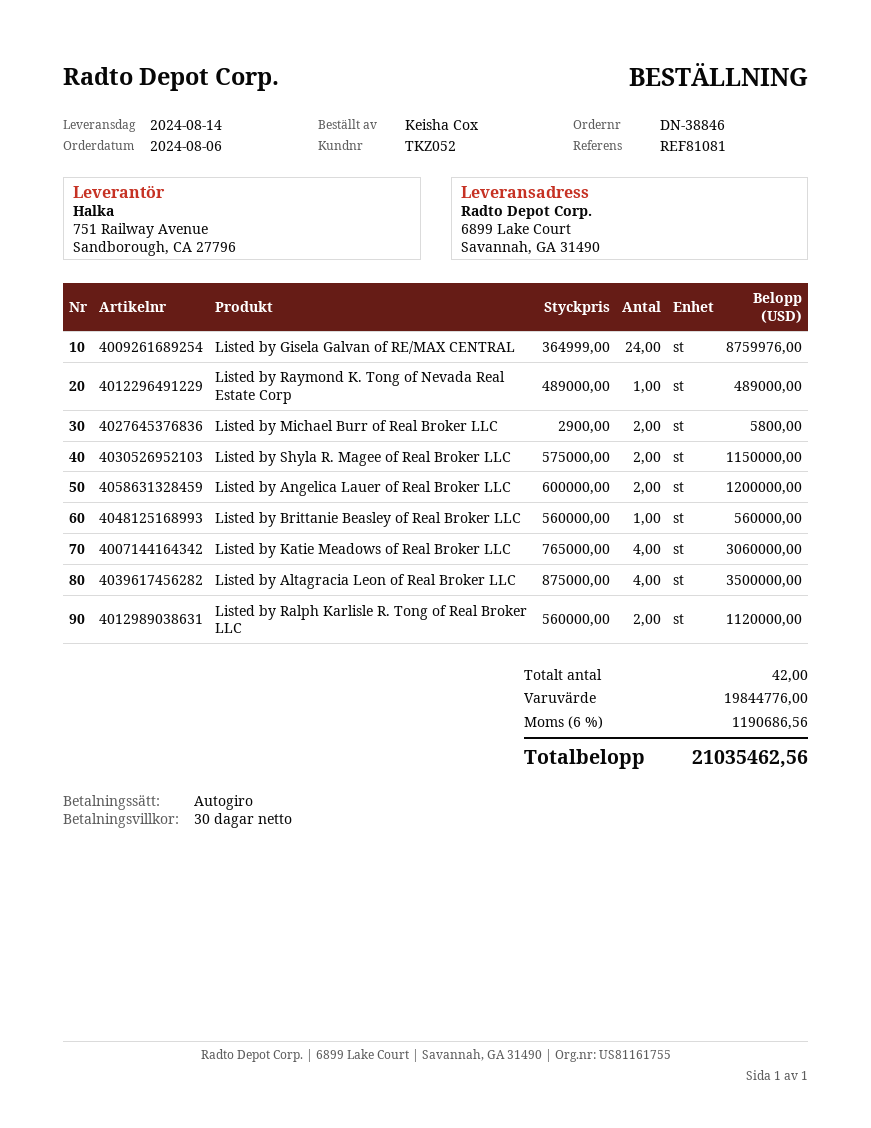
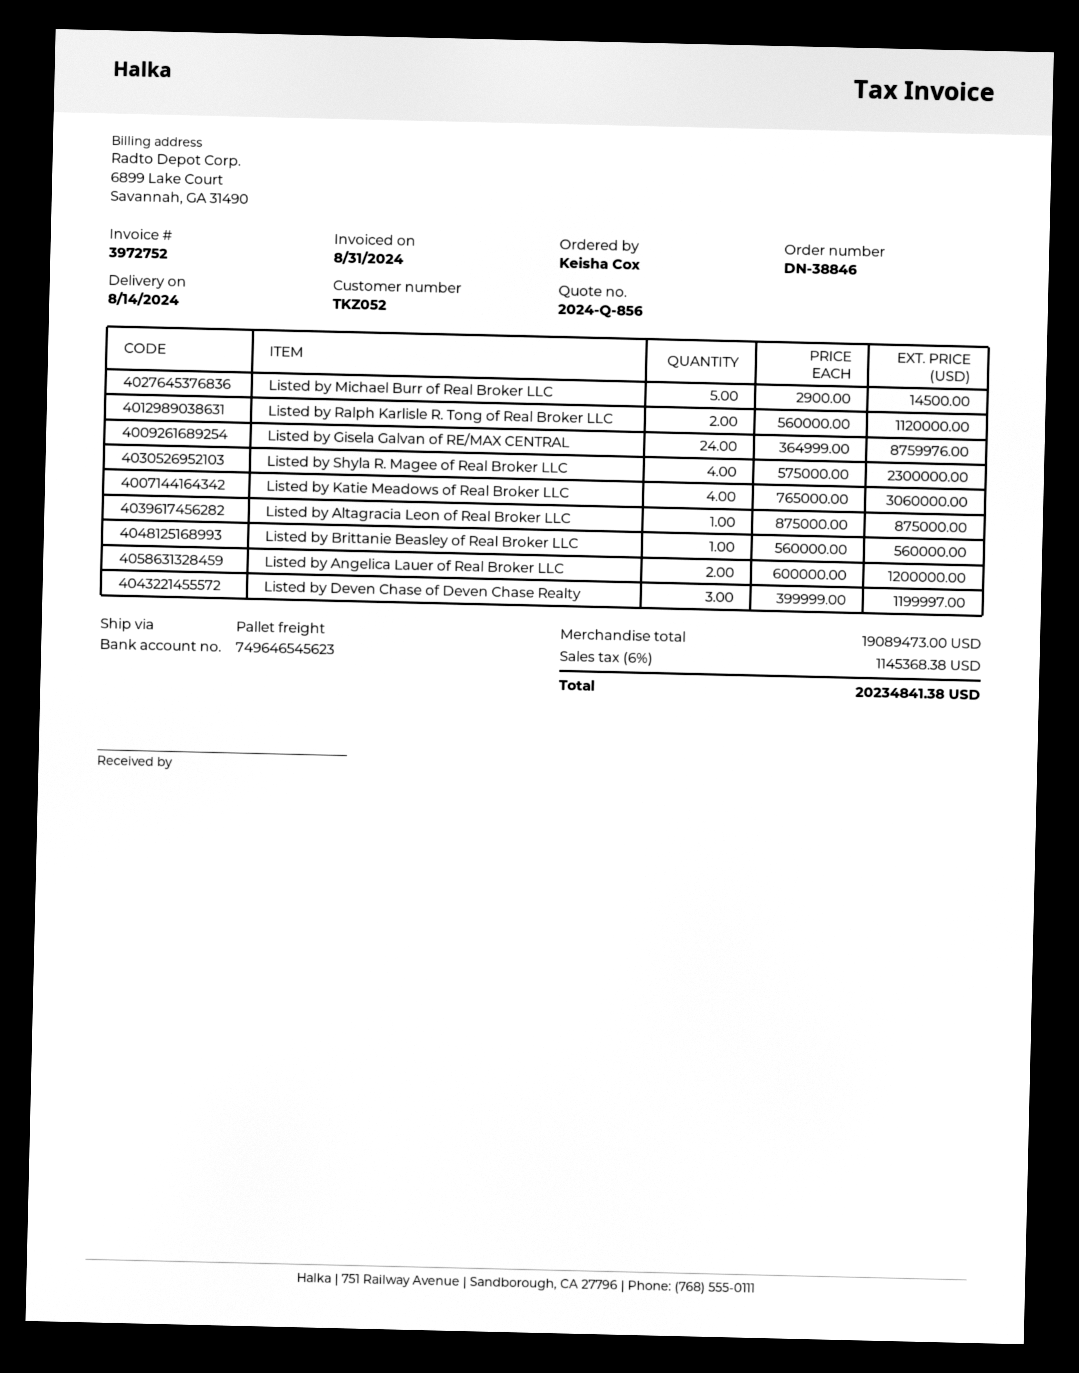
Listed by Raymond K. Tong of Nevada Real Estate Corp: 1 x 489000.00 = 489000.00 -> none
Listed by Michael Burr of Real Broker LLC: 2 x 2900.00 = 5800.00 -> 5 x 2900.00 = 14500.00
Listed by Shyla R. Magee of Real Broker LLC: 2 x 575000.00 = 1150000.00 -> 4 x 575000.00 = 2300000.00
Listed by Altagracia Leon of Real Broker LLC: 4 x 875000.00 = 3500000.00 -> 1 x 875000.00 = 875000.00
Listed by Deven Chase of Deven Chase Realty: none -> 3 x 399999.00 = 1199997.00
subtotal: 19844776.00 -> 19089473.00
tax: 6% = 1190686.56 -> 6% = 1145368.38
total: 21035462.56 -> 20234841.38

